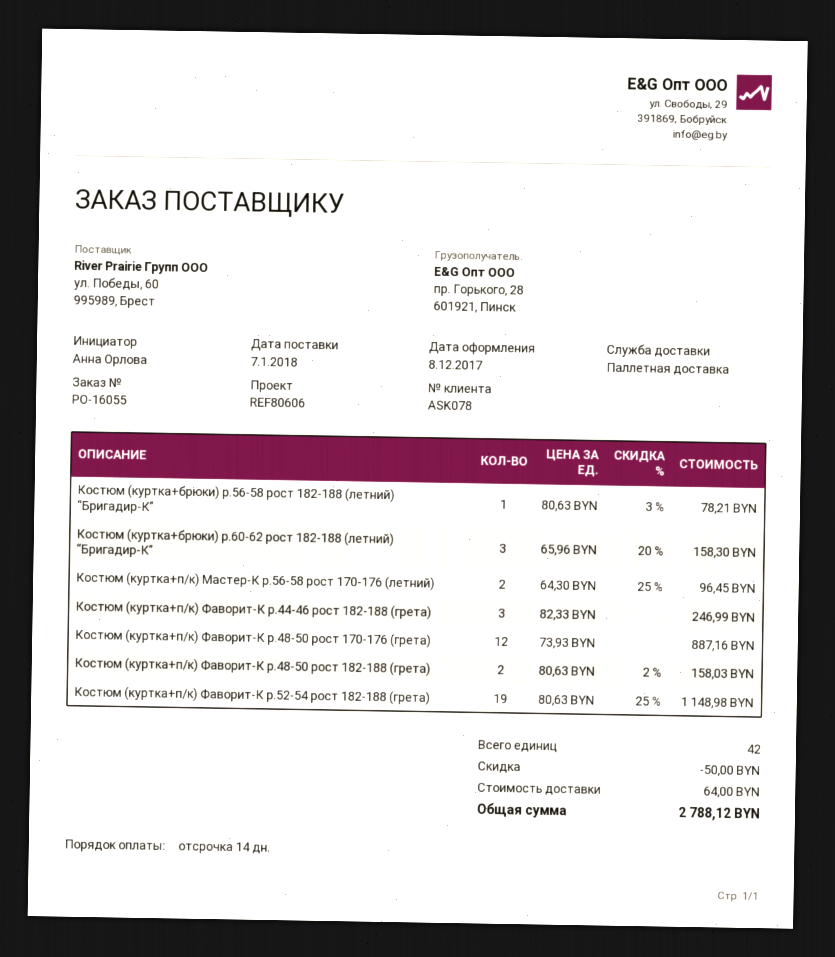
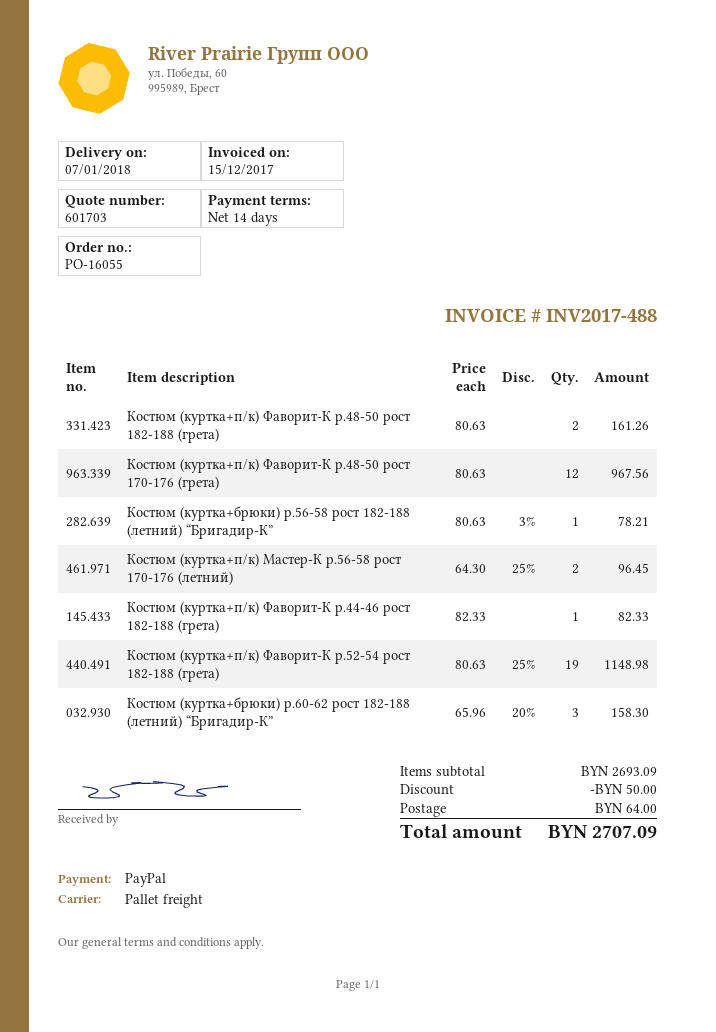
Костюм (куртка+п/к) Фаворит-К р.44-46 рост 182-188 (грета): 3 x 82.33 = 246.99 -> 1 x 82.33 = 82.33
Костюм (куртка+п/к) Фаворит-К р.48-50 рост 170-176 (грета): 12 x 73.93 = 887.16 -> 12 x 80.63 = 967.56
Костюм (куртка+п/к) Фаворит-К р.48-50 рост 182-188 (грета): 2 x 80.63 - 2% = 158.03 -> 2 x 80.63 = 161.26
total: 2788.12 -> 2707.09

